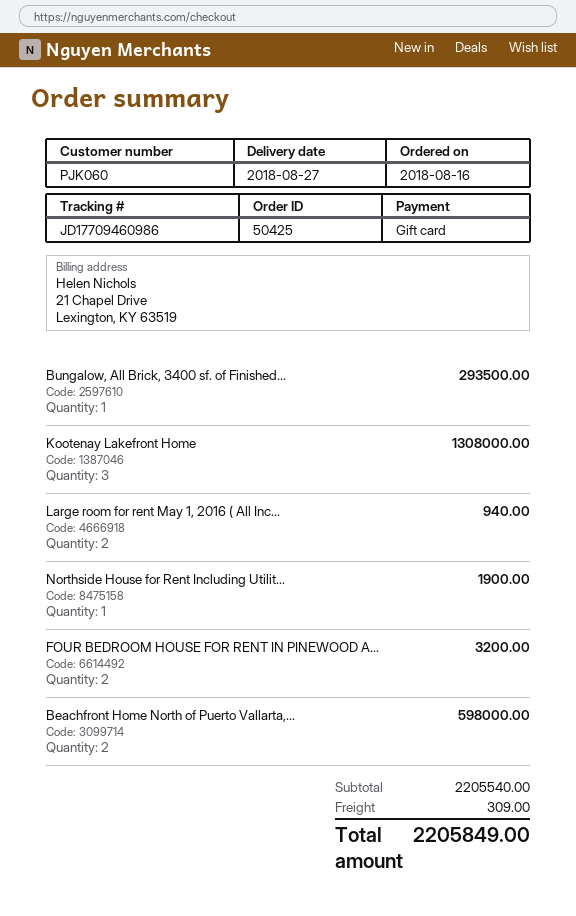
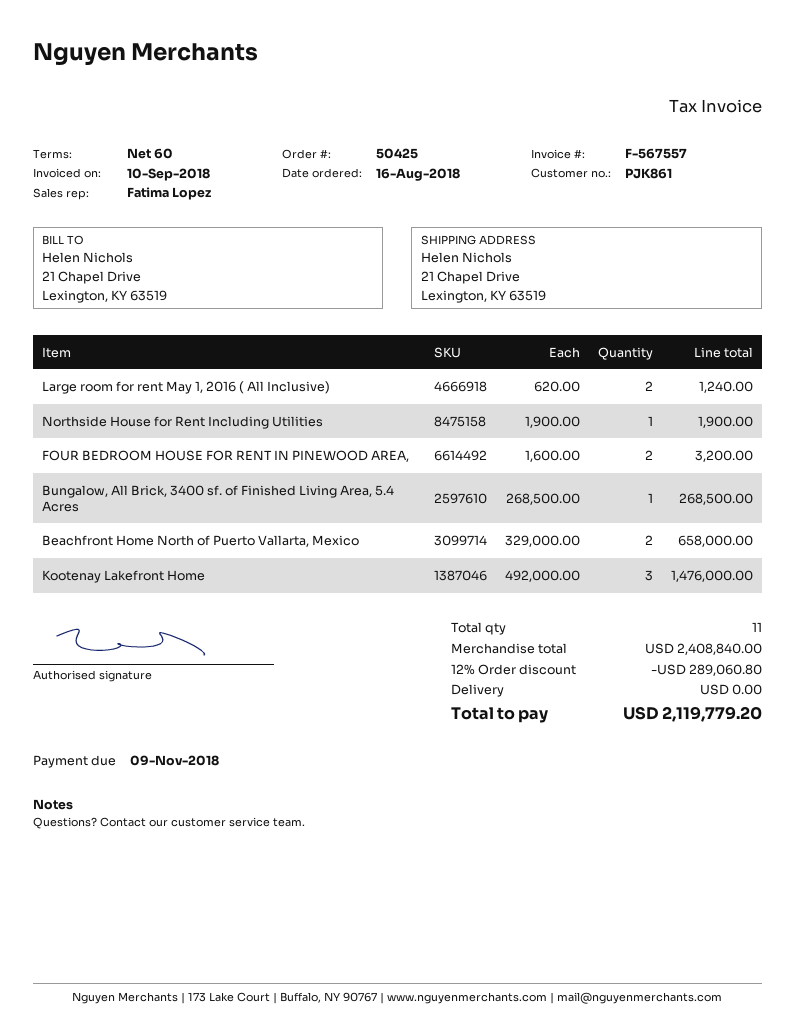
customer number: PJK060 -> PJK861
Bungalow, All Brick, 3400 sf. of Finished...: 1 for 293500.00 -> 1 for 268500.00
Kootenay Lakefront Home: 3 for 1308000.00 -> 3 for 1476000.00
Large room for rent May 1, 2016 ( All Inc...: 2 for 940.00 -> 2 for 1240.00
Beachfront Home North of Puerto Vallarta,...: 2 for 598000.00 -> 2 for 658000.00
subtotal: 2205540.00 -> 2408840.00
discount: none -> 12% = 289060.80
shipping: 309.00 -> 0.00
total: 2205849.00 -> 2119779.20

